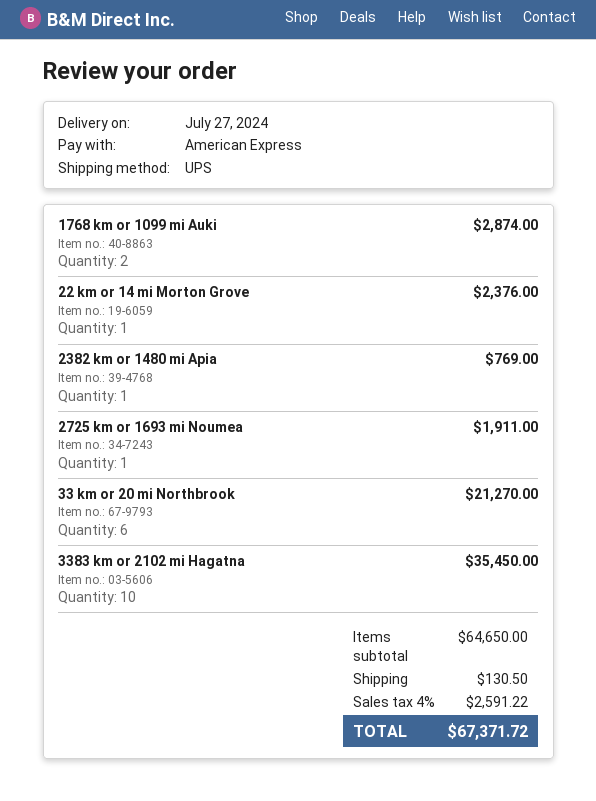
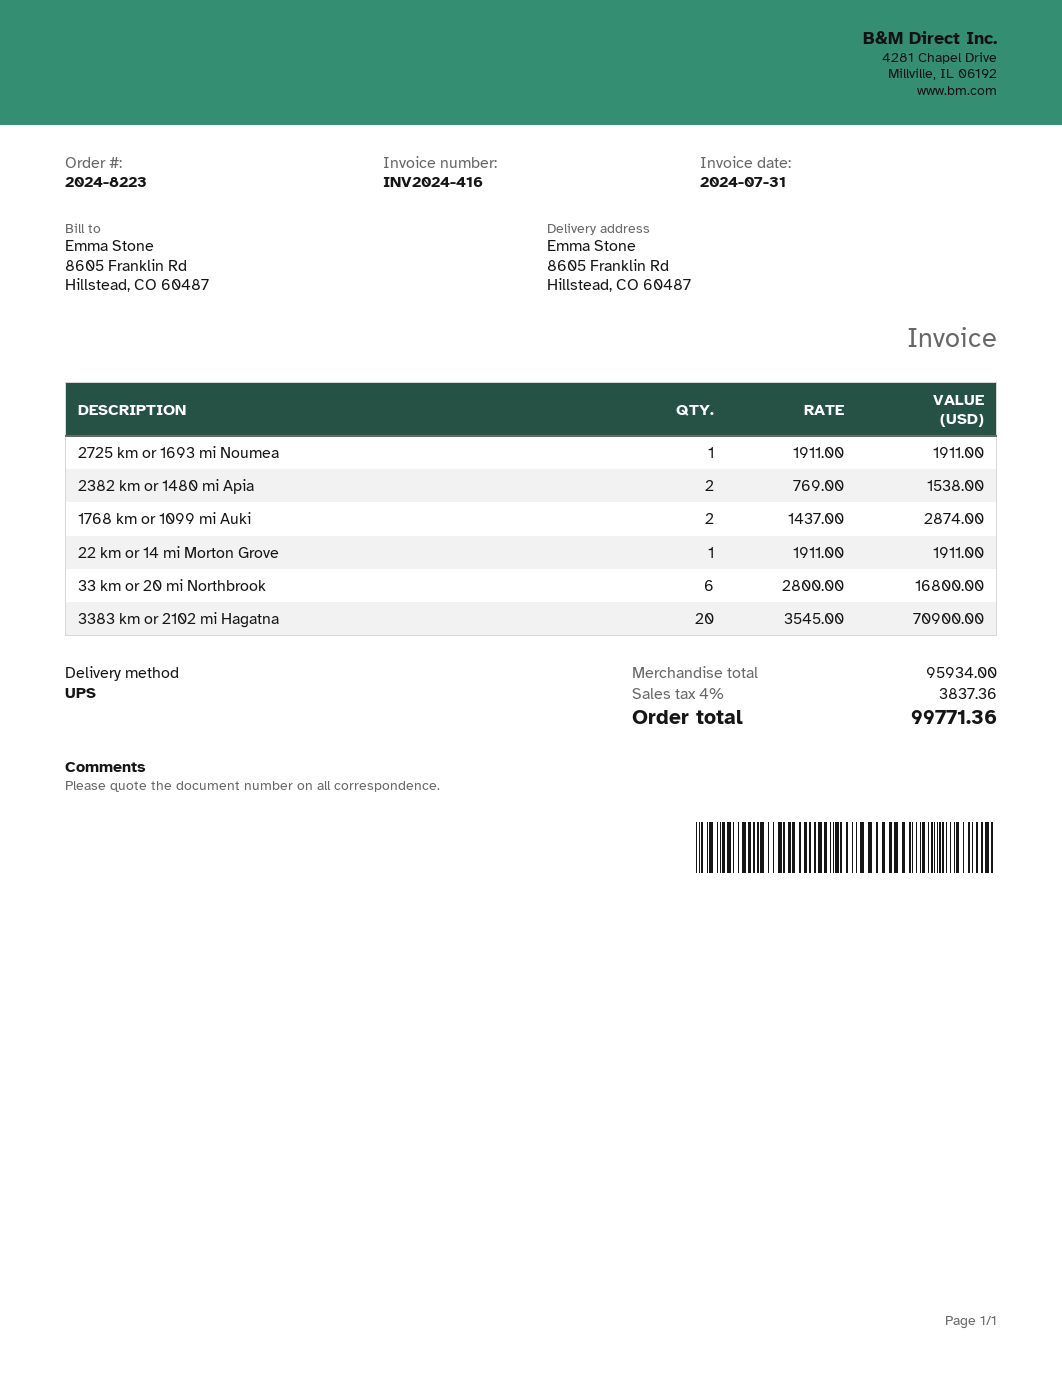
22 km or 14 mi Morton Grove: 1 for 2376.00 -> 1 for 1911.00
2382 km or 1480 mi Apia: 1 for 769.00 -> 2 for 1538.00
33 km or 20 mi Northbrook: 6 for 21270.00 -> 6 for 16800.00
3383 km or 2102 mi Hagatna: 10 for 35450.00 -> 20 for 70900.00
subtotal: 64650.00 -> 95934.00
shipping: 130.50 -> none
tax: 4% = 2591.22 -> 4% = 3837.36
total: 67371.72 -> 99771.36

